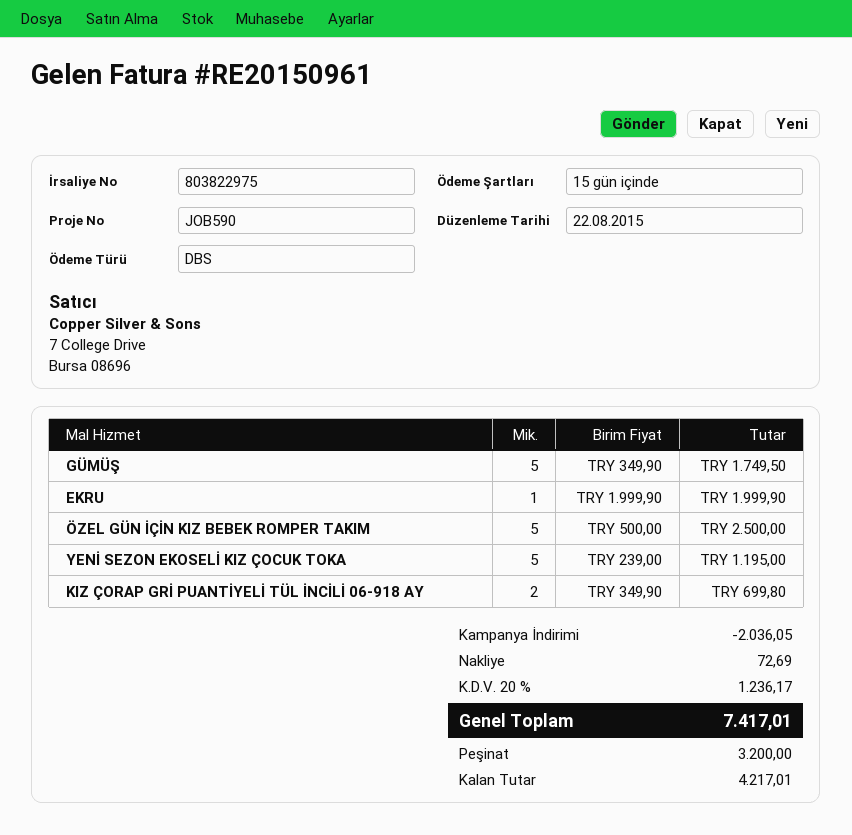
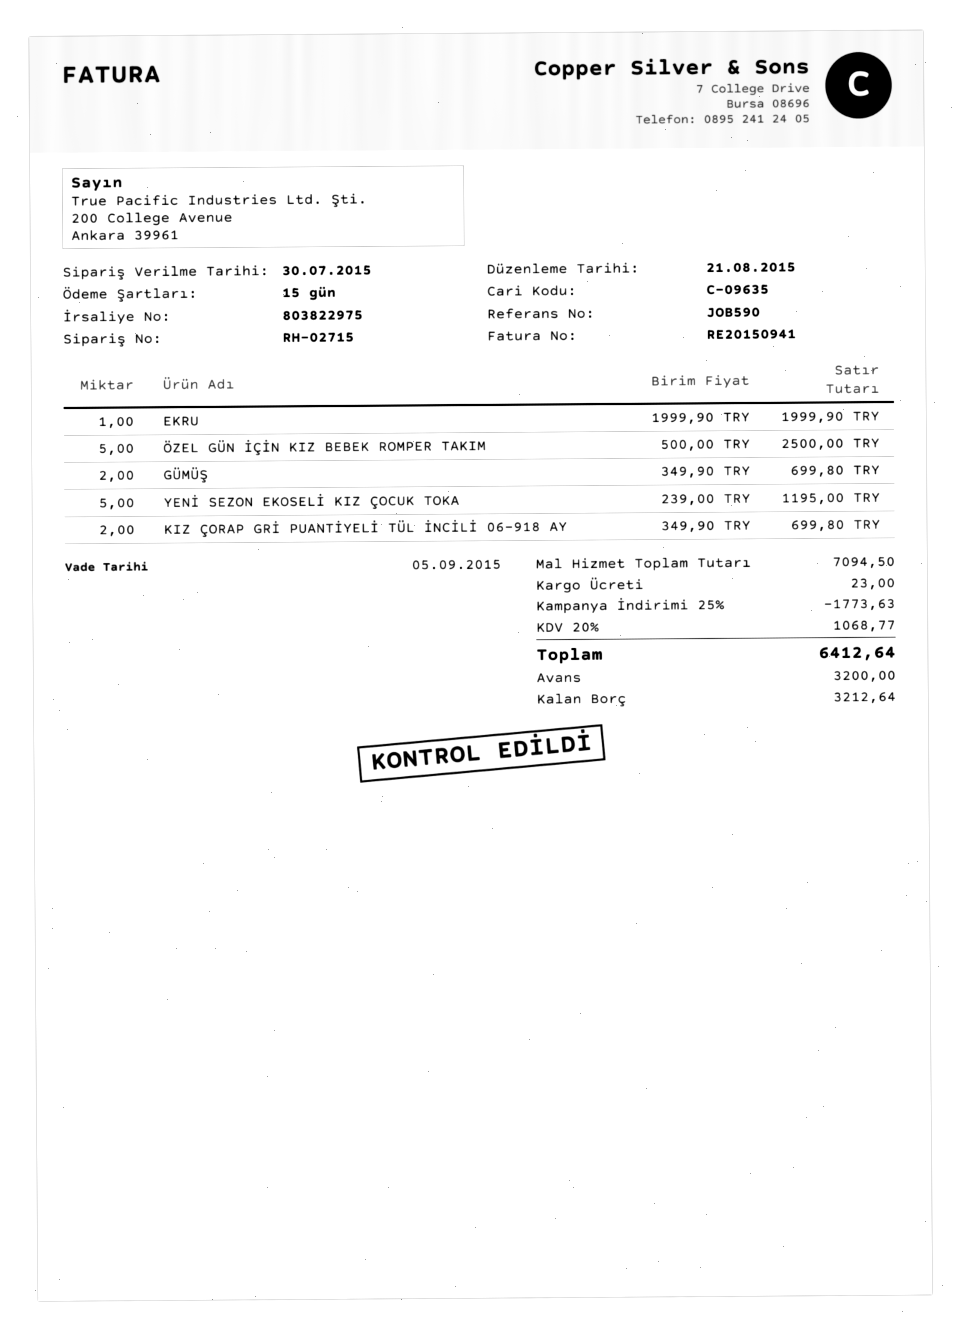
invoice number: RE20150961 -> RE20150941
invoice date: 2015-08-22 -> 2015-08-21
GÜMÜŞ: 5 x 349.90 = 1749.50 -> 2 x 349.90 = 699.80
discount: 2036.05 -> 1773.63
shipping: 72.69 -> 23.00
tax: 20% = 1236.17 -> 20% = 1068.77
total: 7417.01 -> 6412.64
balance: 4217.01 -> 3212.64

